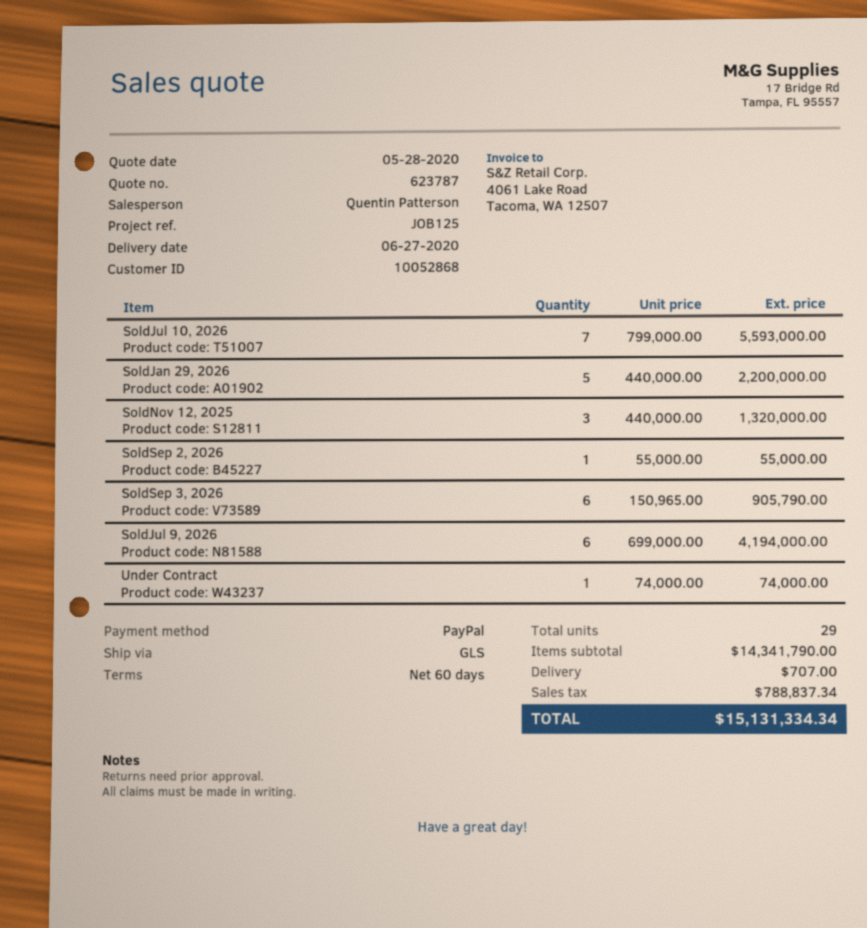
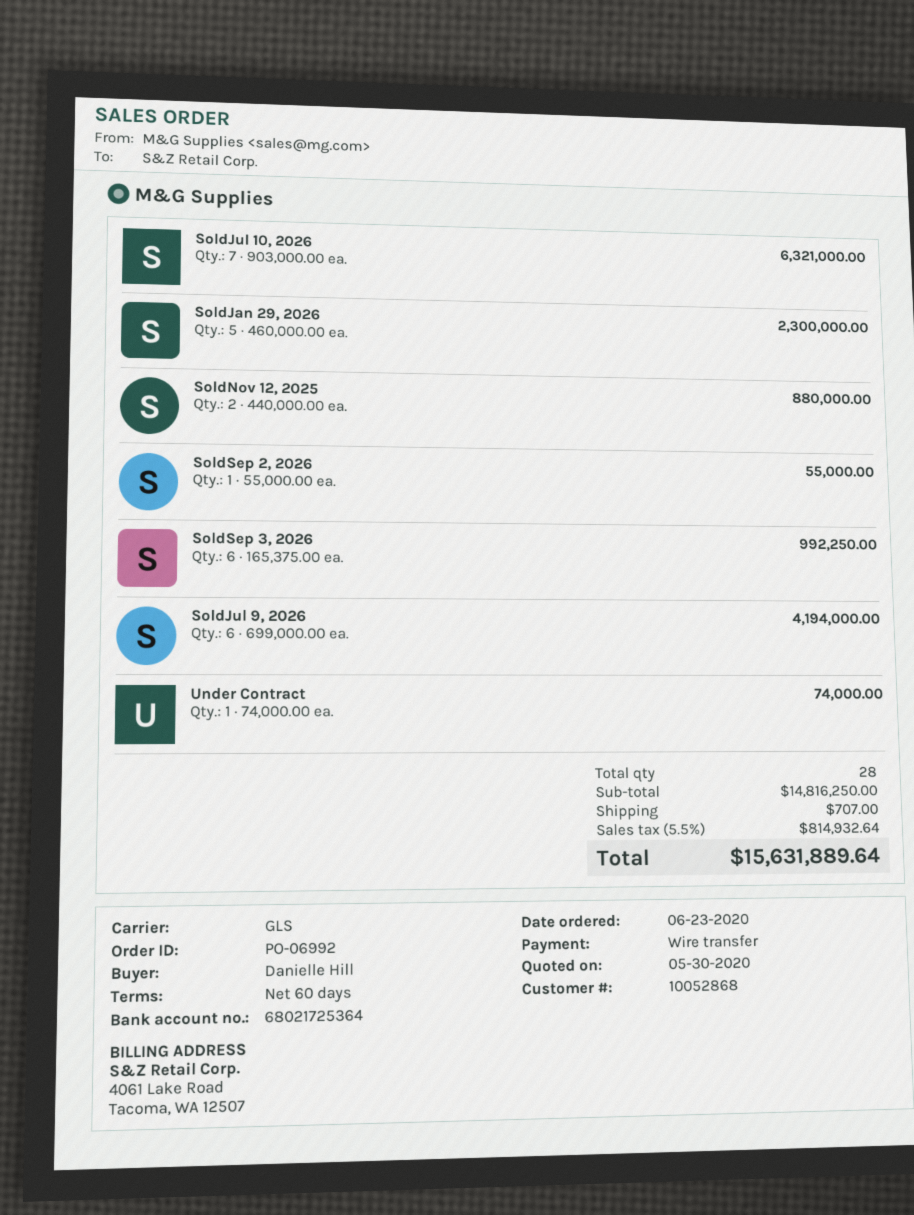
quote date: 2020-05-28 -> 2020-05-30
payment method: PayPal -> bank transfer
SoldJul 10, 2026: 7 x 799000.00 = 5593000.00 -> 7 x 903000.00 = 6321000.00
SoldJan 29, 2026: 5 x 440000.00 = 2200000.00 -> 5 x 460000.00 = 2300000.00
SoldNov 12, 2025: 3 x 440000.00 = 1320000.00 -> 2 x 440000.00 = 880000.00
SoldSep 3, 2026: 6 x 150965.00 = 905790.00 -> 6 x 165375.00 = 992250.00
total quantity: 29 -> 28
subtotal: 14341790.00 -> 14816250.00
tax: 788837.34 -> 814932.64
total: 15131334.34 -> 15631889.64

